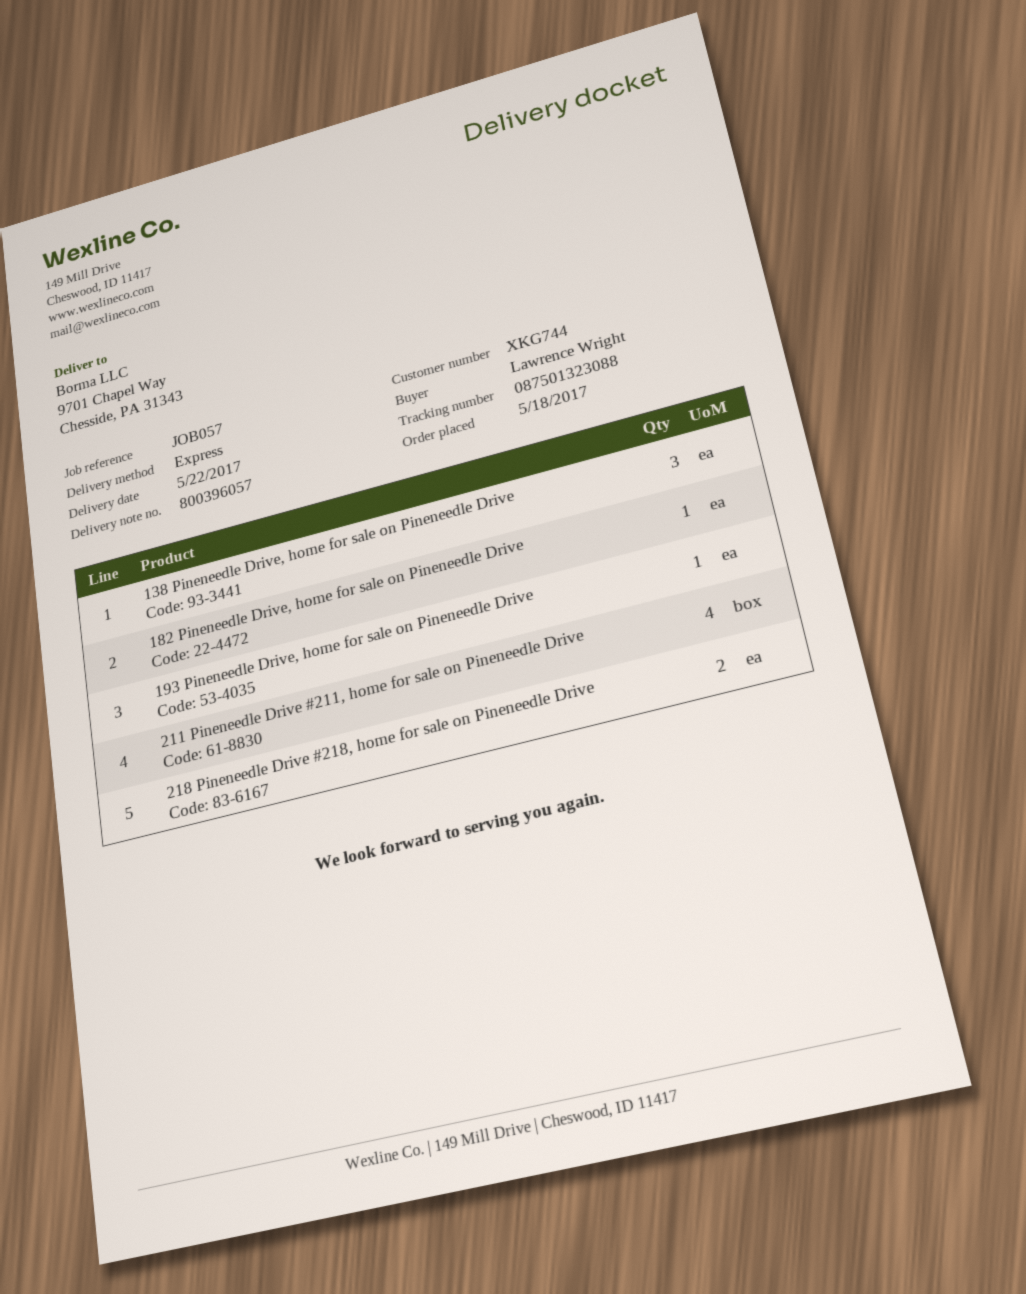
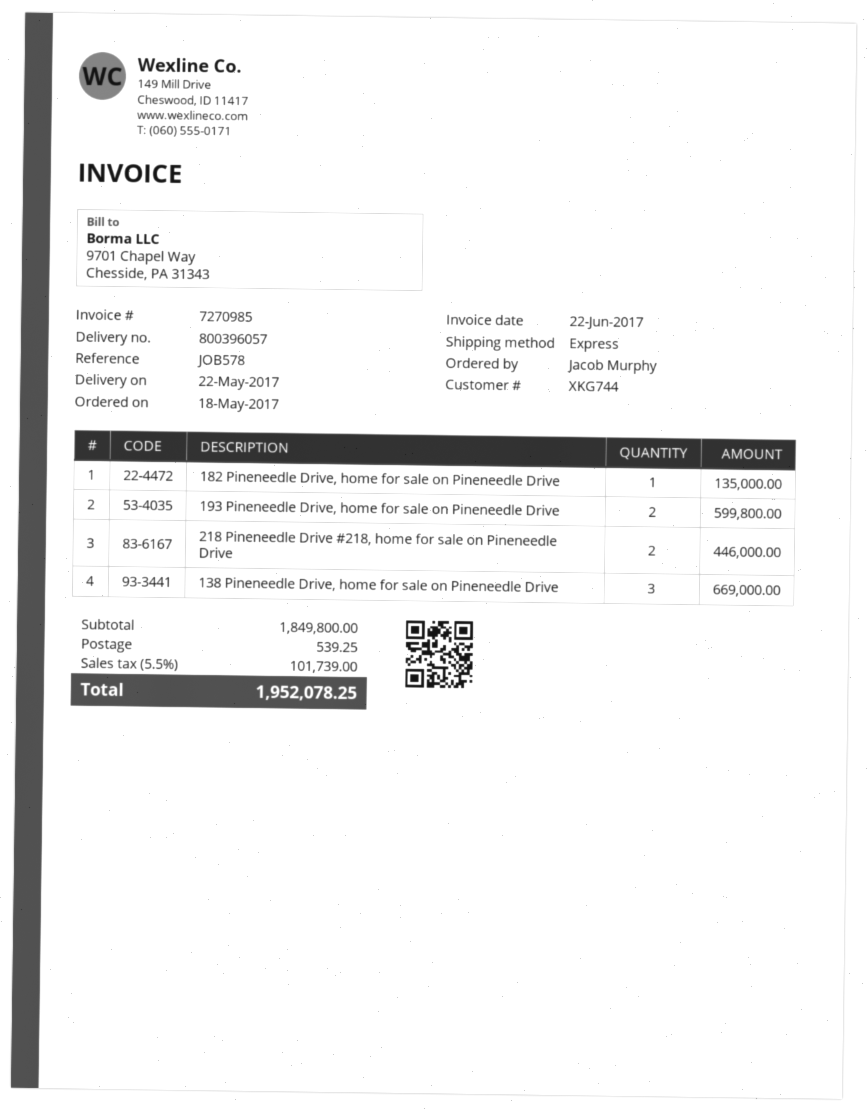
reference: JOB057 -> JOB578
ordered by: Lawrence Wright -> Jacob Murphy
193 Pineneedle Drive, home for sale on Pineneedle Drive: 1 -> 2
211 Pineneedle Drive #211, home for sale on Pineneedle Drive: 4 -> none

